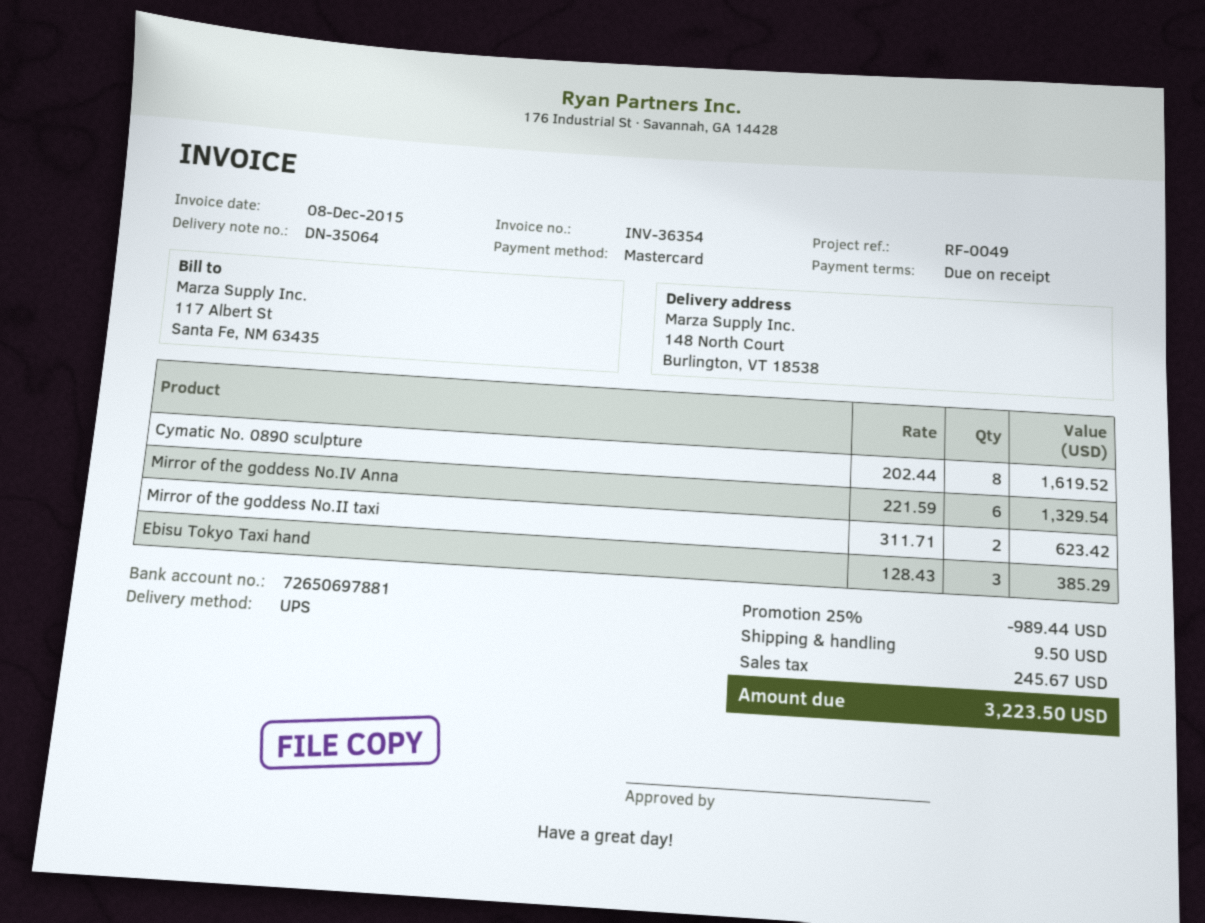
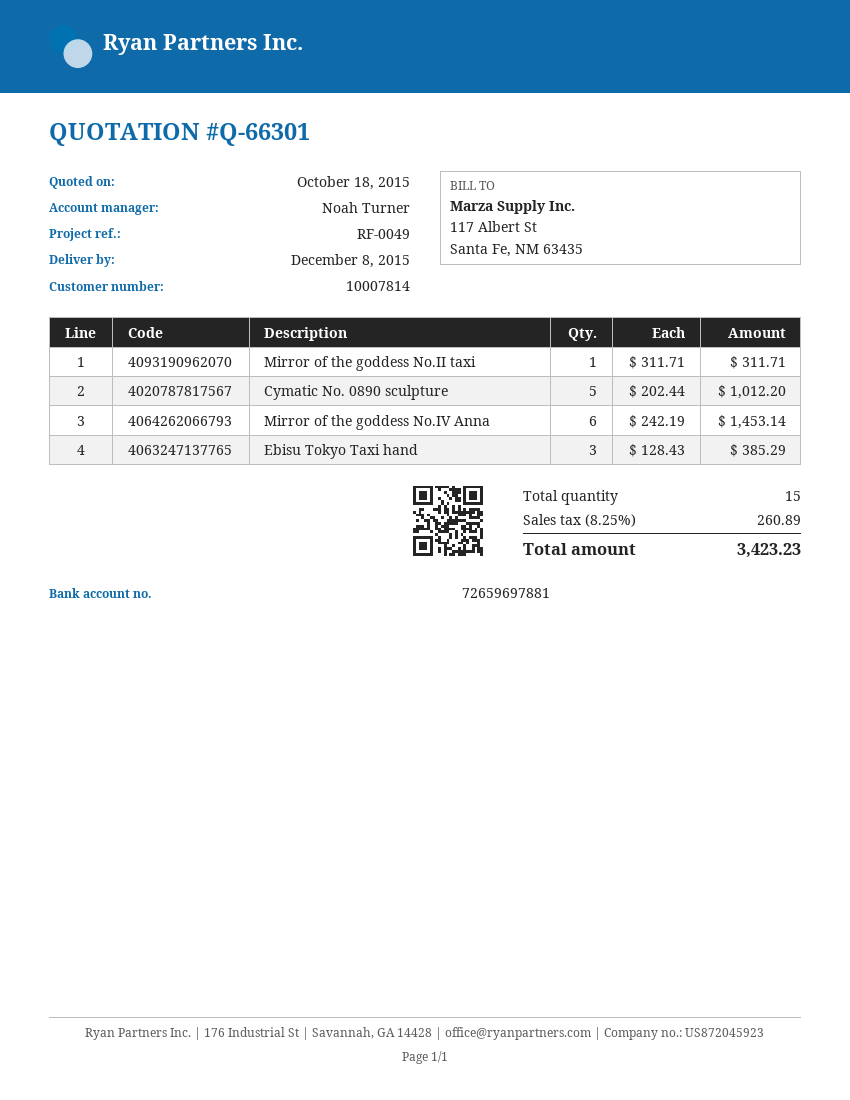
bank account: 72650697881 -> 72659697881
Cymatic No. 0890 sculpture: 8 x 202.44 = 1619.52 -> 5 x 202.44 = 1012.20
Mirror of the goddess No.IV Anna: 6 x 221.59 = 1329.54 -> 6 x 242.19 = 1453.14
Mirror of the goddess No.II taxi: 2 x 311.71 = 623.42 -> 1 x 311.71 = 311.71
discount: 25% = 989.44 -> none
shipping: 9.50 -> none
tax: 245.67 -> 260.89
total: 3223.50 -> 3423.23

